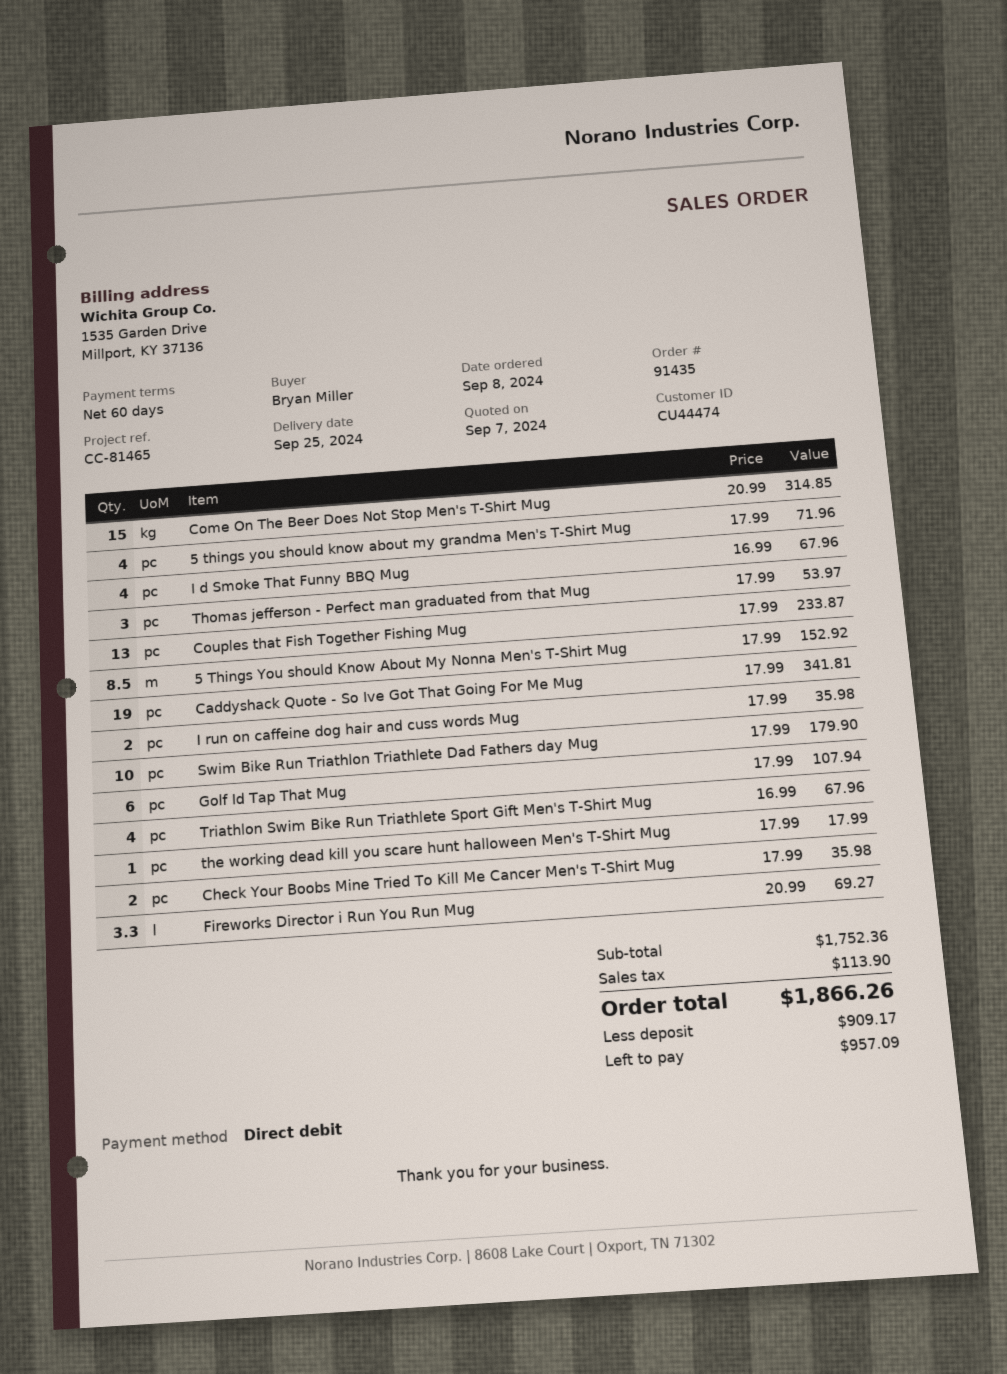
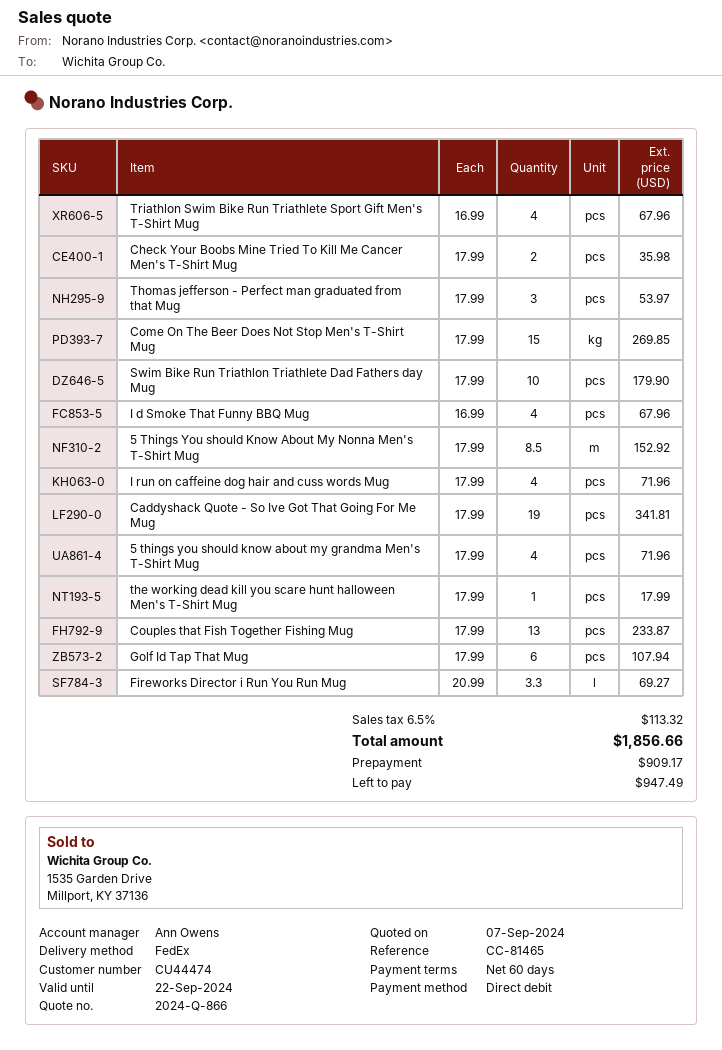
Come On The Beer Does Not Stop Men's T-Shirt Mug: 15 x 20.99 = 314.85 -> 15 x 17.99 = 269.85
I run on caffeine dog hair and cuss words Mug: 2 x 17.99 = 35.98 -> 4 x 17.99 = 71.96
tax: 113.90 -> 113.32
total: 1866.26 -> 1856.66
balance: 957.09 -> 947.49

